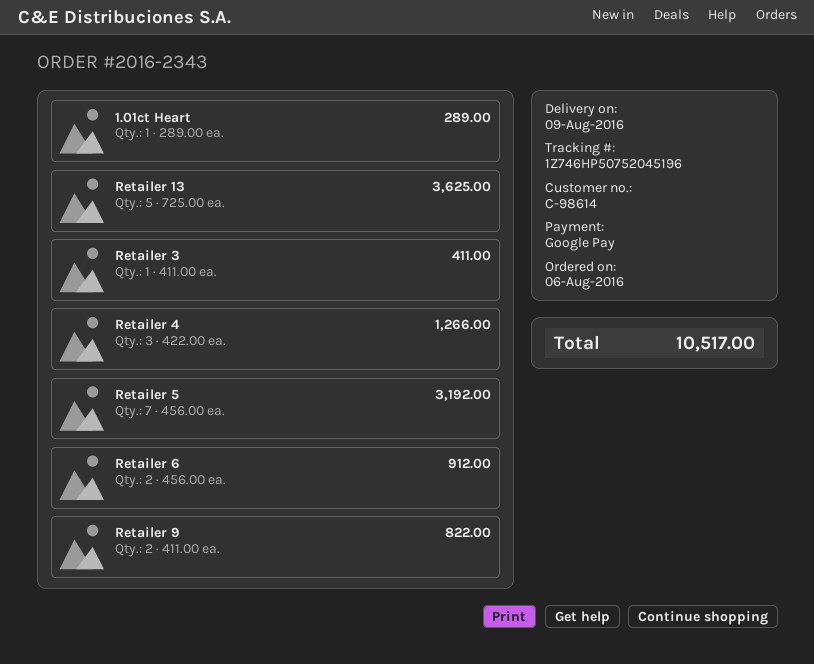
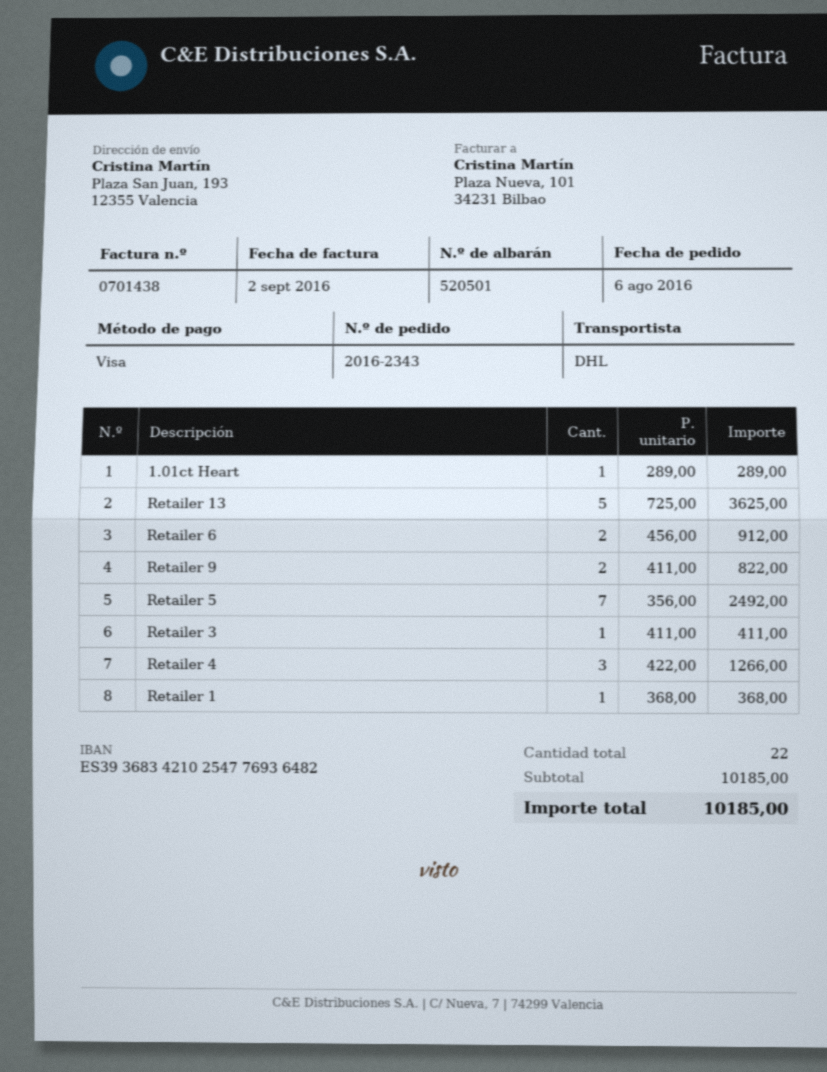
payment method: Google Pay -> Visa
Retailer 5: 7 x 456.00 = 3192.00 -> 7 x 356.00 = 2492.00
Retailer 1: none -> 1 x 368.00 = 368.00
total: 10517.00 -> 10185.00

